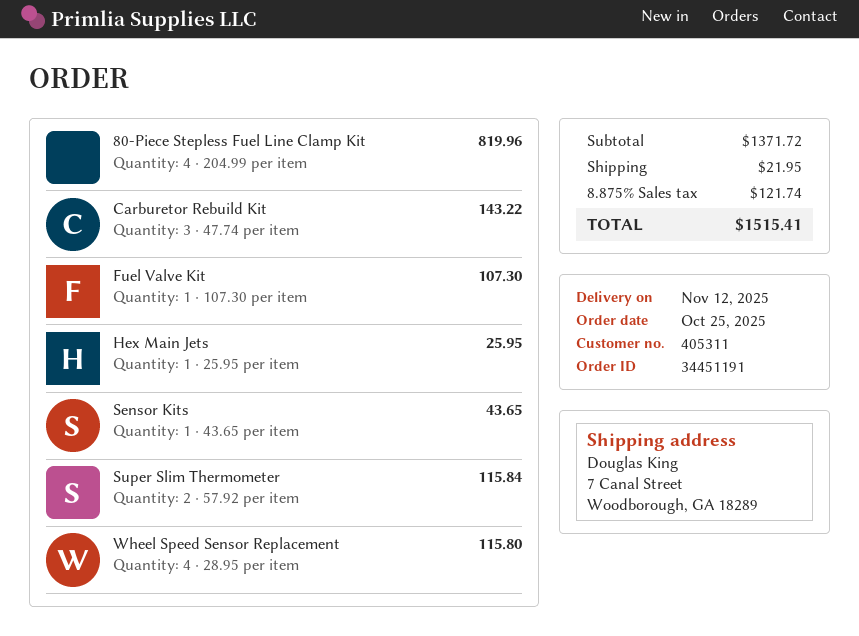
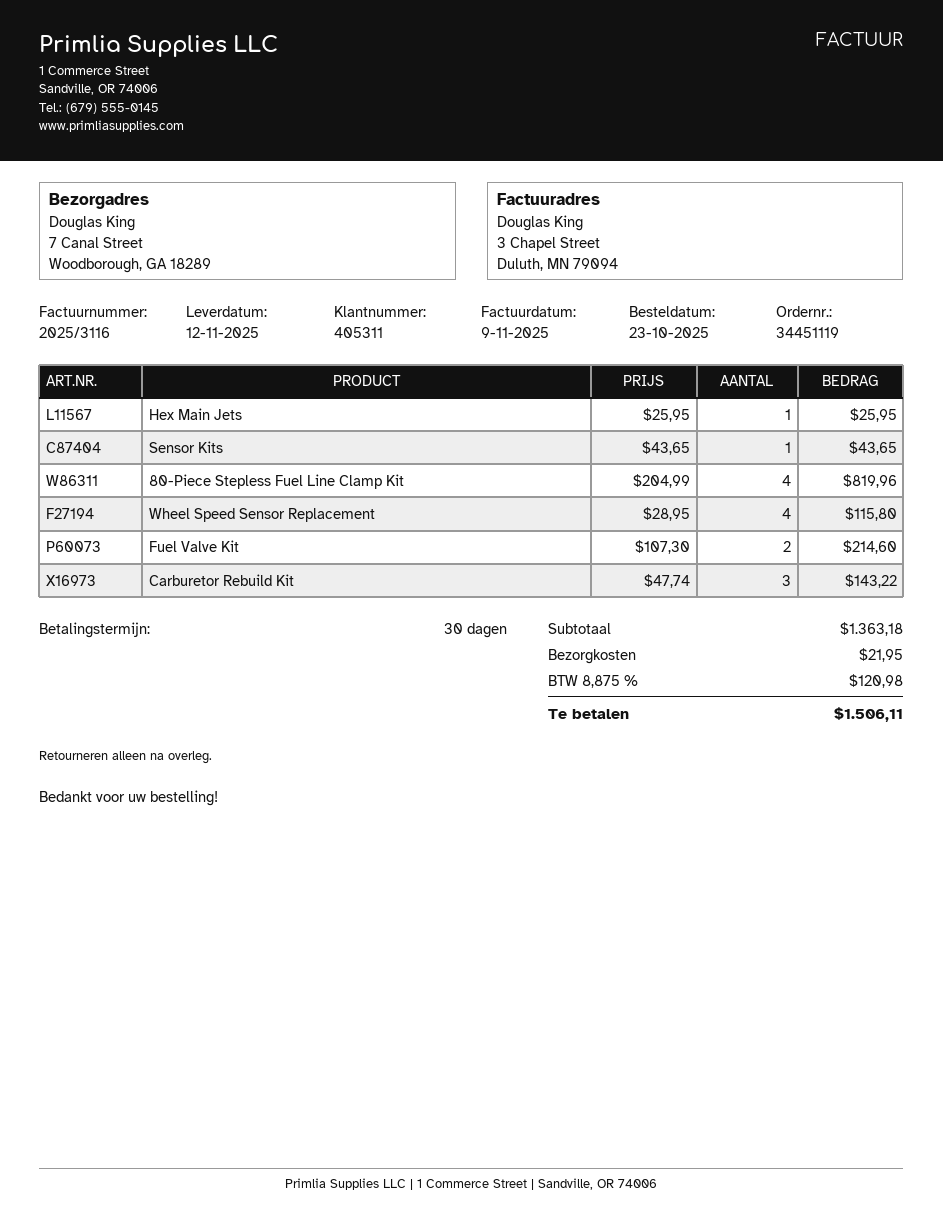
order number: 34451191 -> 34451119
order date: 2025-10-25 -> 2025-10-23
Fuel Valve Kit: 1 x 107.30 = 107.30 -> 2 x 107.30 = 214.60
Super Slim Thermometer: 2 x 57.92 = 115.84 -> none
subtotal: 1371.72 -> 1363.18
tax: 8.875% = 121.74 -> 8.875% = 120.98
total: 1515.41 -> 1506.11

